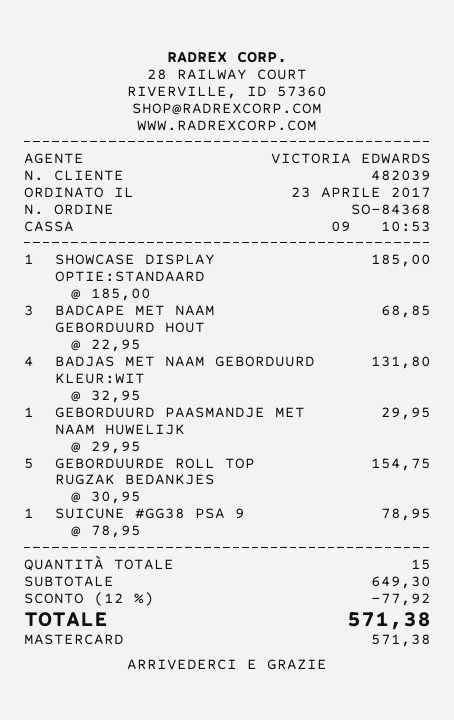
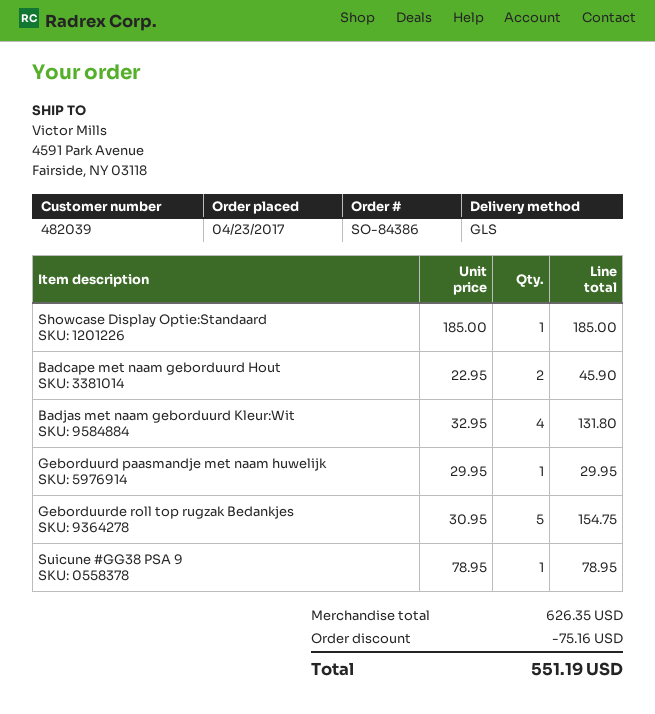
order number: SO-84368 -> SO-84386
BADCAPE MET NAAM GEBORDUURD HOUT: 3 x 22.95 = 68.85 -> 2 x 22.95 = 45.90
subtotal: 649.30 -> 626.35
discount: 77.92 -> 75.16
total: 571.38 -> 551.19

